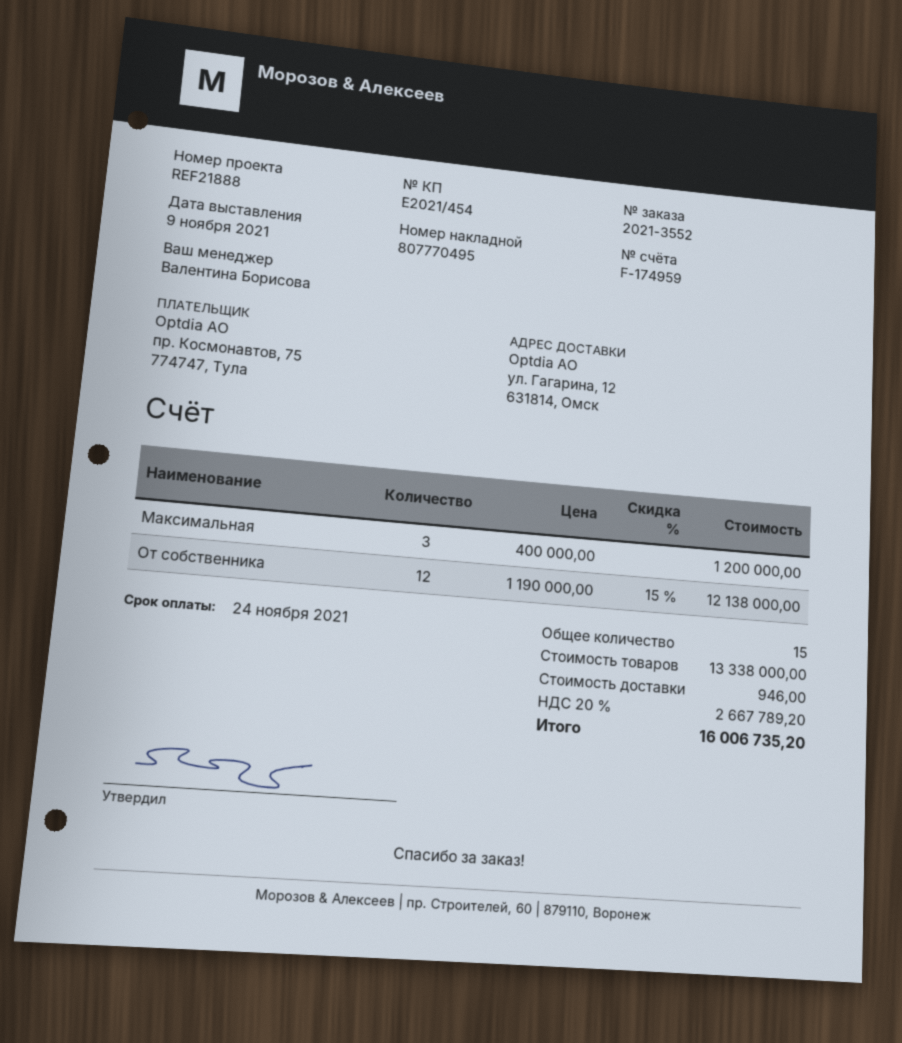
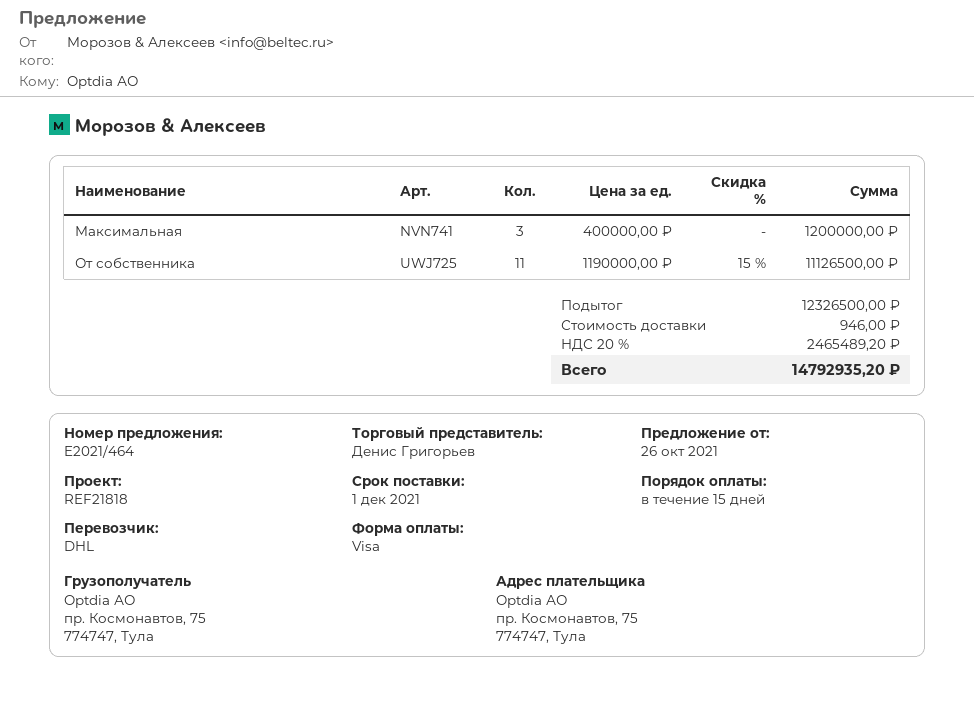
quote number: E2021/454 -> E2021/464
reference: REF21888 -> REF21818
sales rep: Валентина Борисова -> Денис Григорьев
ship to: ул. Гагарина, 12, 631814, Омск -> пр. Космонавтов, 75, 774747, Тула
От собственника: 12 x 1190000.00 - 15% = 12138000.00 -> 11 x 1190000.00 - 15% = 11126500.00
subtotal: 13338000.00 -> 12326500.00
tax: 20% = 2667789.20 -> 20% = 2465489.20
total: 16006735.20 -> 14792935.20

